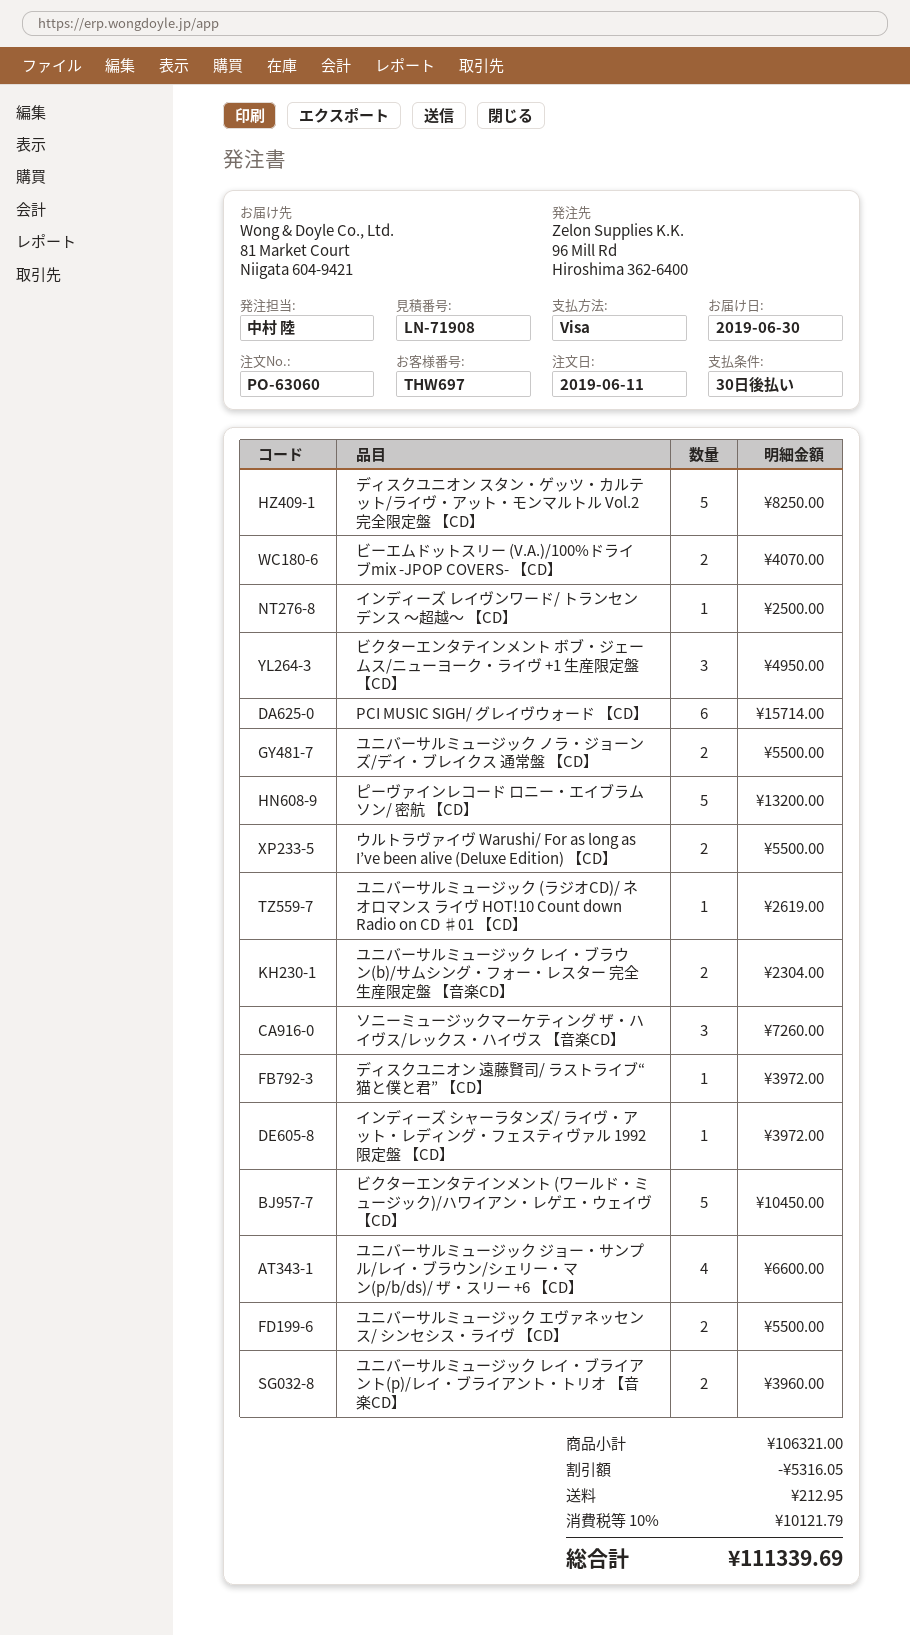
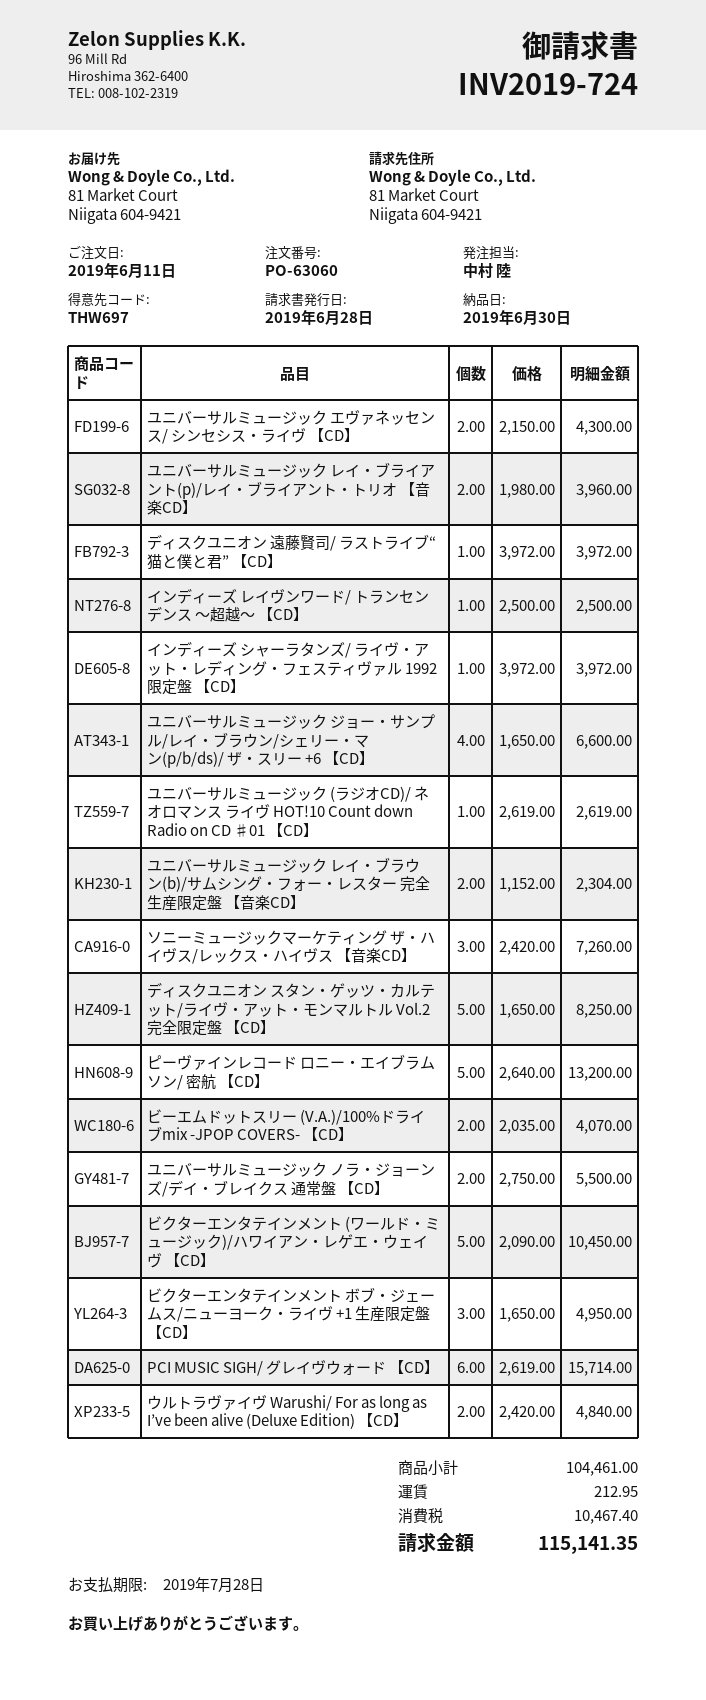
ウルトラヴァイヴ Warushi/ For as long as I’ve been alive (Deluxe Edition) 【CD】: 2 for 5500.00 -> 2 for 4840.00
ユニバーサルミュージック エヴァネッセンス/ シンセシス・ライヴ 【CD】: 2 for 5500.00 -> 2 for 4300.00
subtotal: 106321.00 -> 104461.00
discount: 5316.05 -> none
tax: 10121.79 -> 10467.40
total: 111339.69 -> 115141.35

